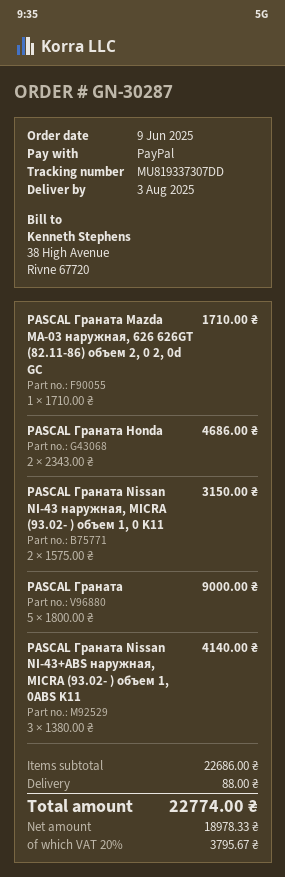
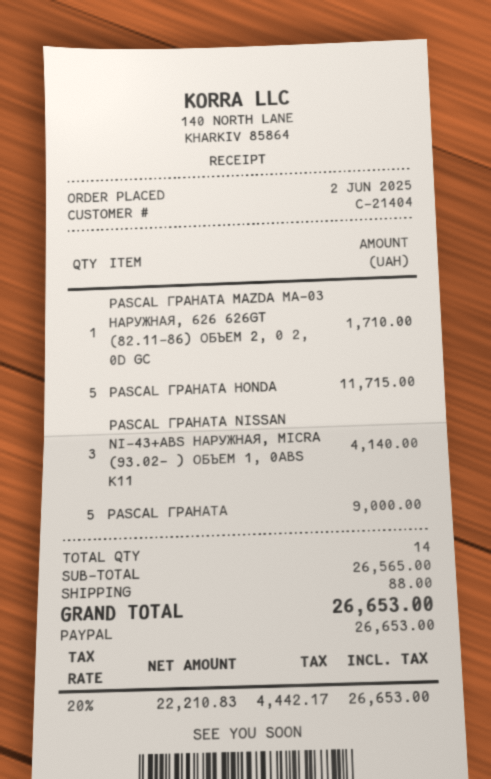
order date: 2025-06-09 -> 2025-06-02
PASCAL Граната Honda: 2 for 4686.00 -> 5 for 11715.00
PASCAL Граната Nissan NI-43 наружная, MICRA (93.02- ) объем 1, 0 K11: 2 for 3150.00 -> none
subtotal: 22686.00 -> 26565.00
net: 18978.33 -> 22210.83
tax: 20% = 3795.67 -> 20% = 4442.17
total: 22774.00 -> 26653.00

